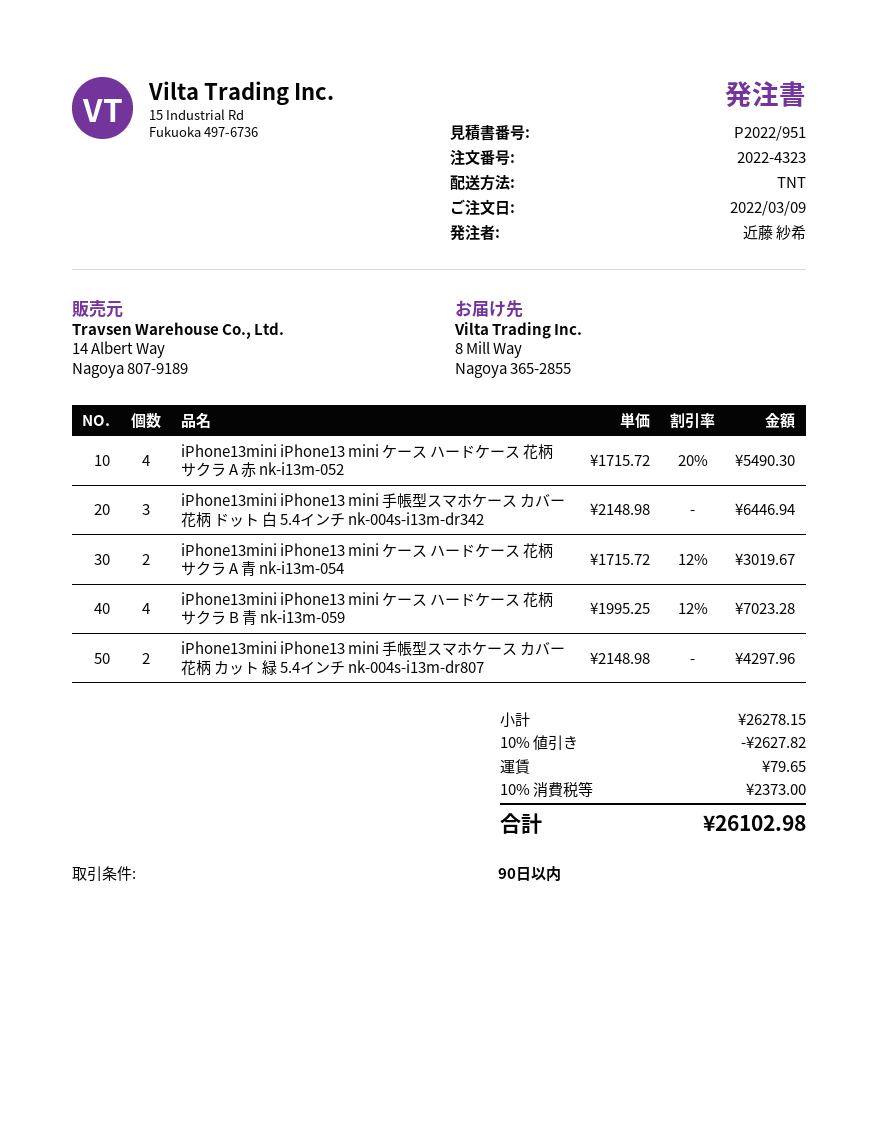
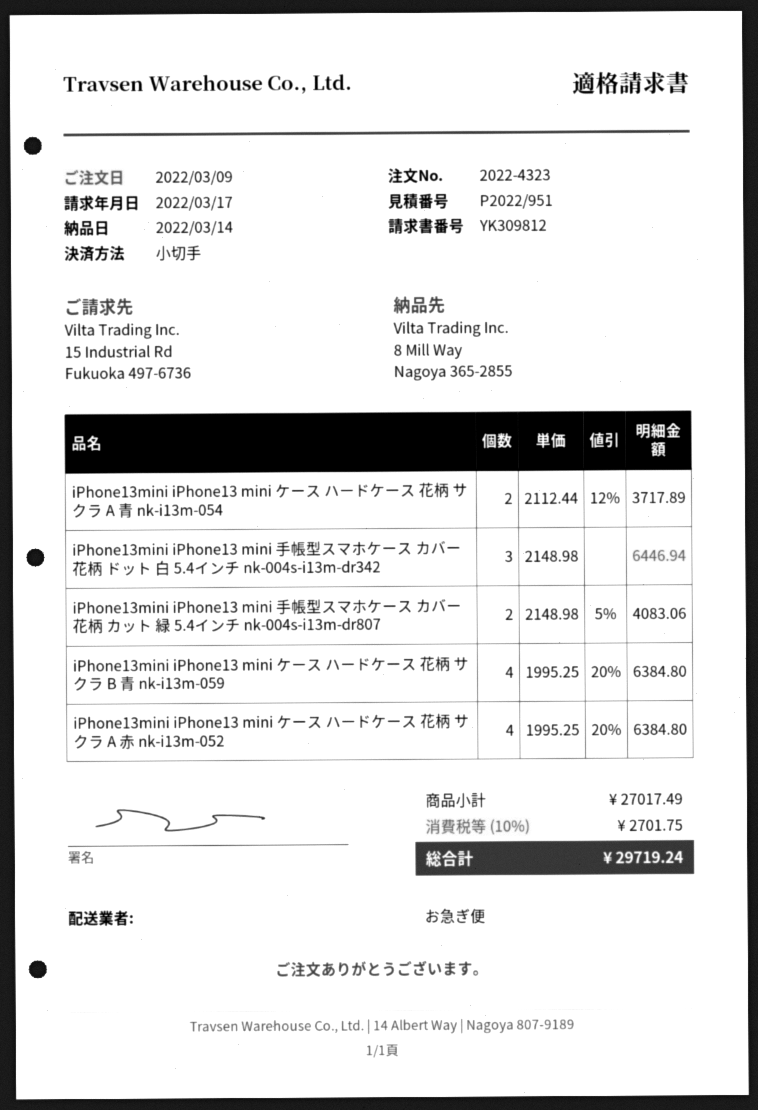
shipping method: TNT -> express
iPhone13mini iPhone13 mini ケース ハードケース 花柄 サクラ A 赤 nk-i13m-052: 4 x 1715.72 - 20% = 5490.30 -> 4 x 1995.25 - 20% = 6384.80
iPhone13mini iPhone13 mini ケース ハードケース 花柄 サクラ A 青 nk-i13m-054: 2 x 1715.72 - 12% = 3019.67 -> 2 x 2112.44 - 12% = 3717.89
iPhone13mini iPhone13 mini ケース ハードケース 花柄 サクラ B 青 nk-i13m-059: 4 x 1995.25 - 12% = 7023.28 -> 4 x 1995.25 - 20% = 6384.80
iPhone13mini iPhone13 mini 手帳型スマホケース カバー 花柄 カット 緑 5.4インチ nk-004s-i13m-dr807: 2 x 2148.98 = 4297.96 -> 2 x 2148.98 - 5% = 4083.06
subtotal: 26278.15 -> 27017.49
discount: 10% = 2627.82 -> none
shipping: 79.65 -> none
tax: 10% = 2373.00 -> 10% = 2701.75
total: 26102.98 -> 29719.24

